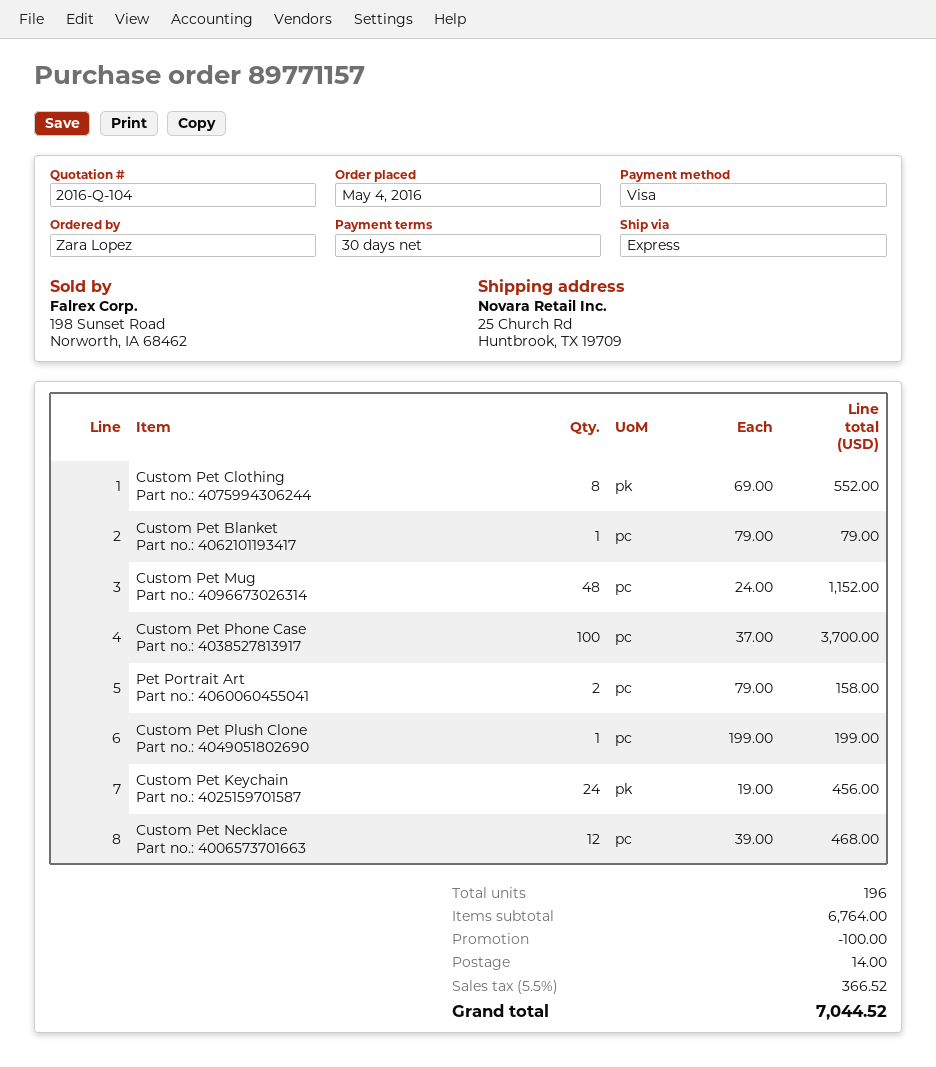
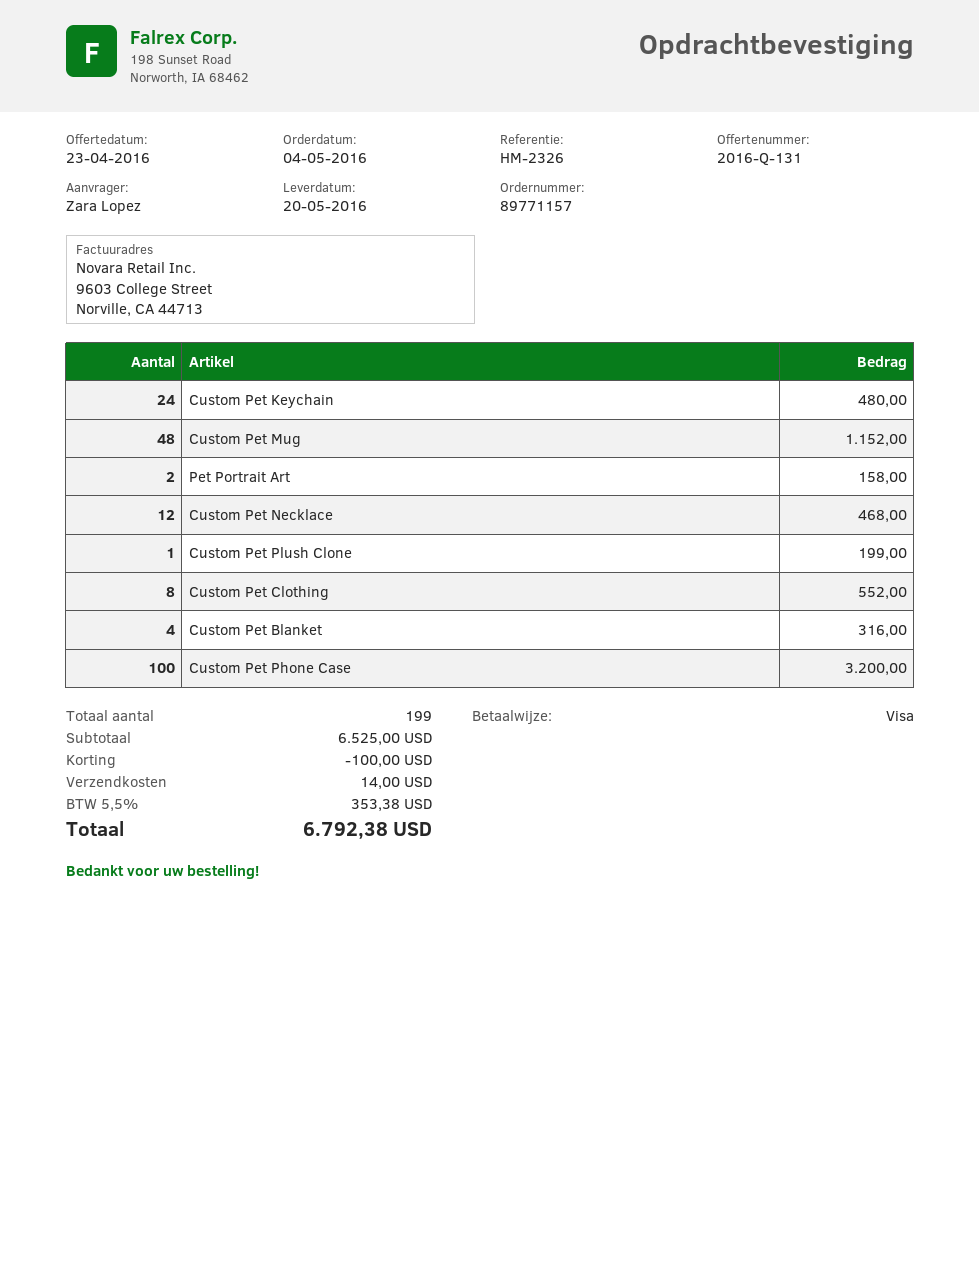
quote number: 2016-Q-104 -> 2016-Q-131
Custom Pet Blanket: 1 for 79.00 -> 4 for 316.00
Custom Pet Phone Case: 100 for 3700.00 -> 100 for 3200.00
Custom Pet Keychain: 24 for 456.00 -> 24 for 480.00
total quantity: 196 -> 199
subtotal: 6764.00 -> 6525.00
tax: 5.5% = 366.52 -> 5.5% = 353.38
total: 7044.52 -> 6792.38

